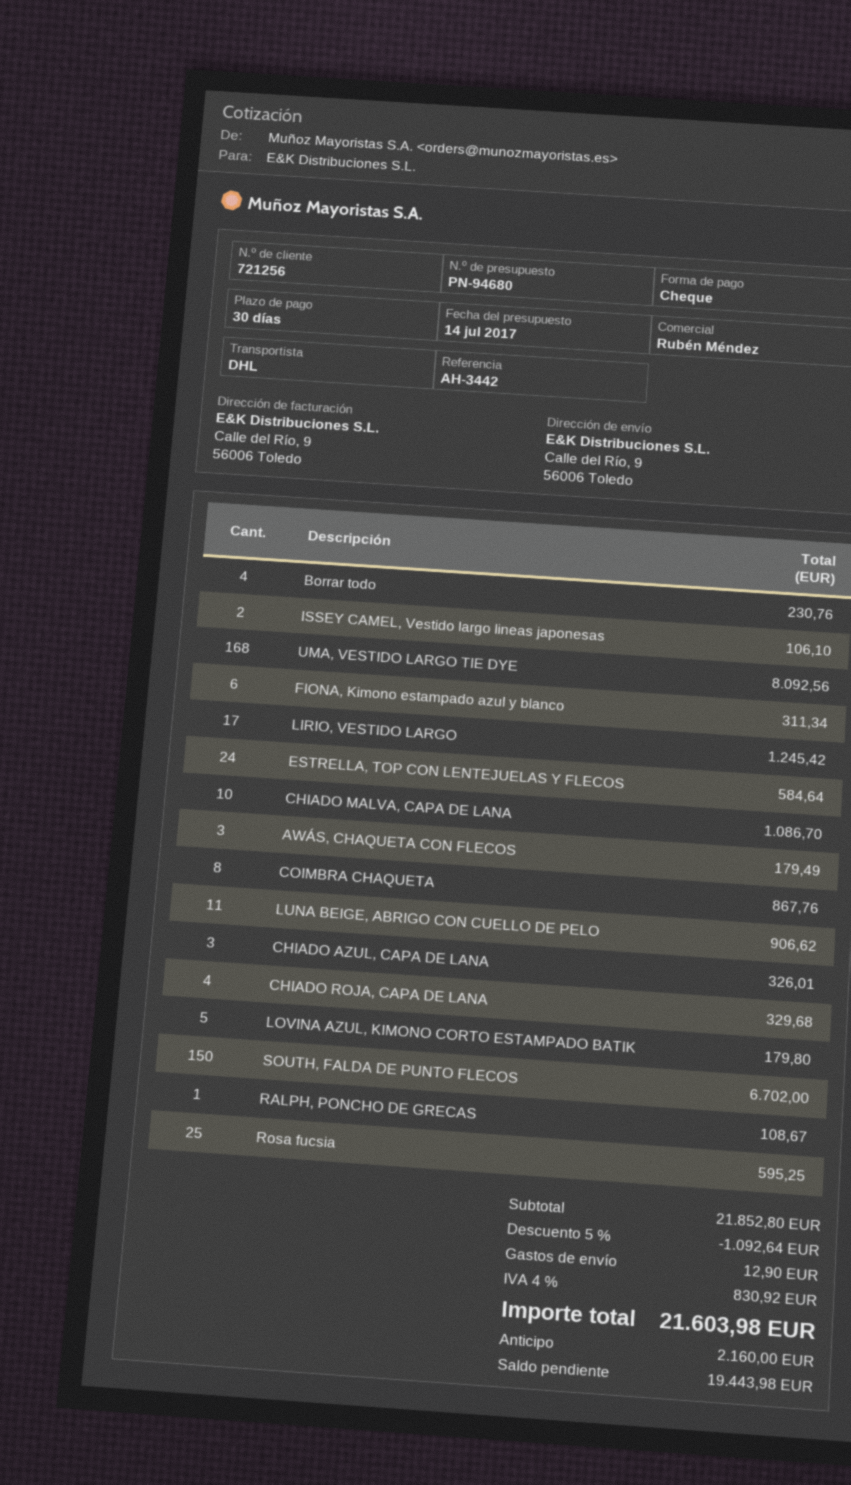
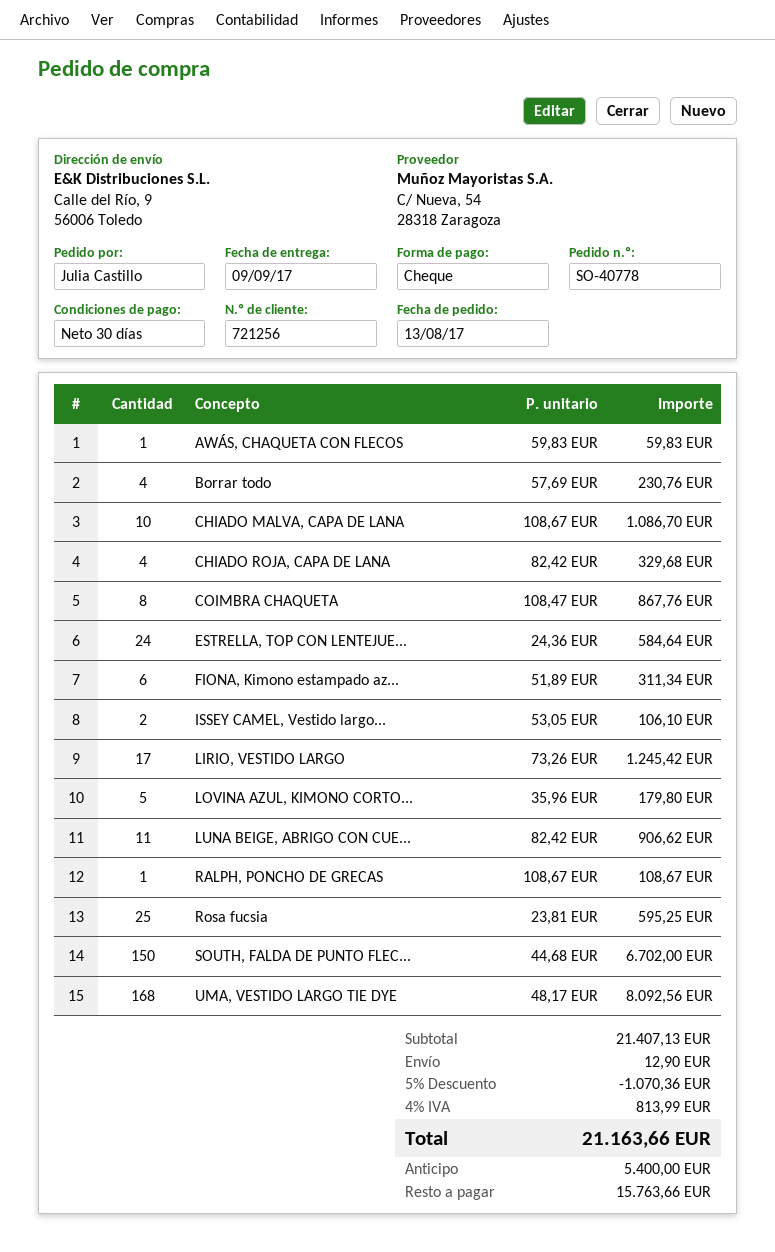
AWÁS, CHAQUETA CON FLECOS: 3 for 179.49 -> 1 for 59.83
CHIADO AZUL, CAPA DE LANA: 3 for 326.01 -> none
subtotal: 21852.80 -> 21407.13
discount: 5% = 1092.64 -> 5% = 1070.36
tax: 4% = 830.92 -> 4% = 813.99
total: 21603.98 -> 21163.66
deposit: 2160.00 -> 5400.00
balance: 19443.98 -> 15763.66

